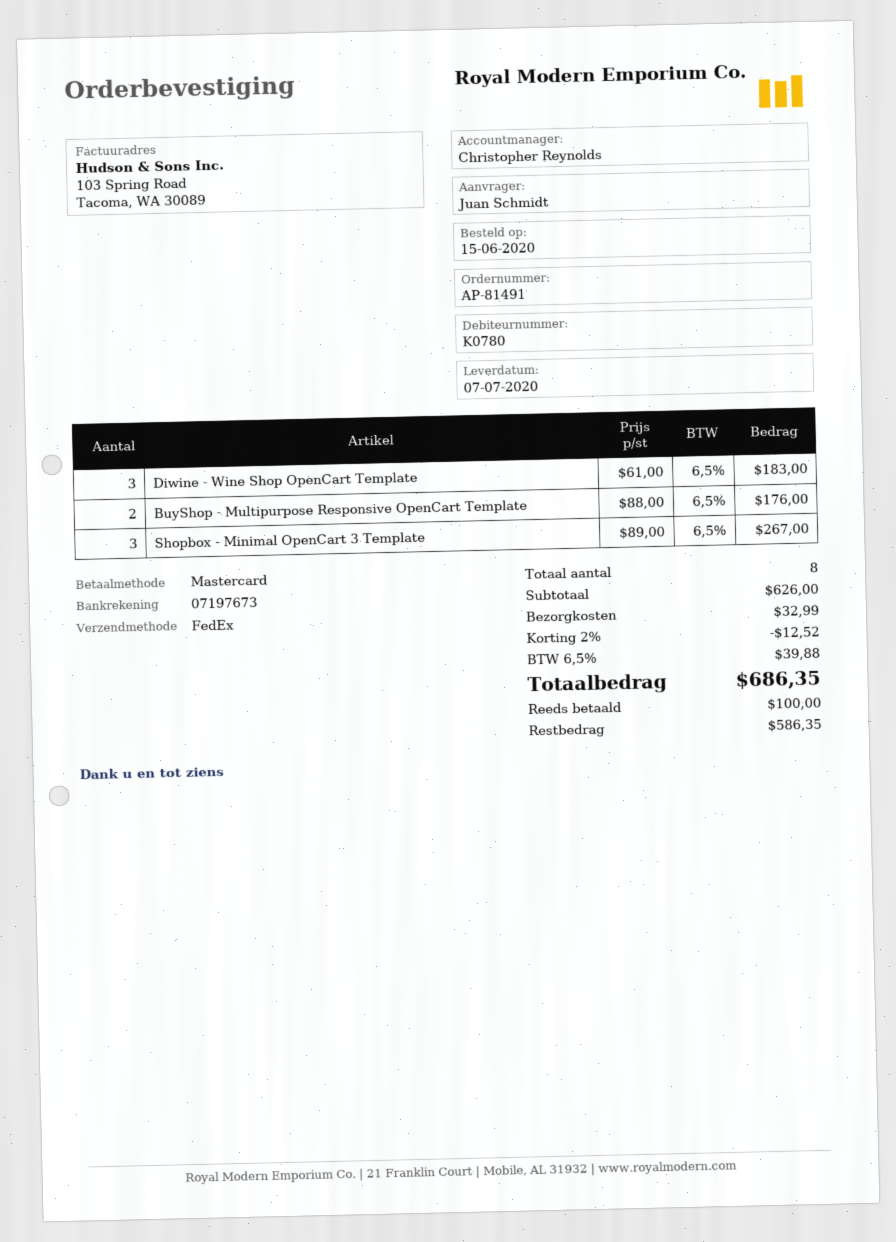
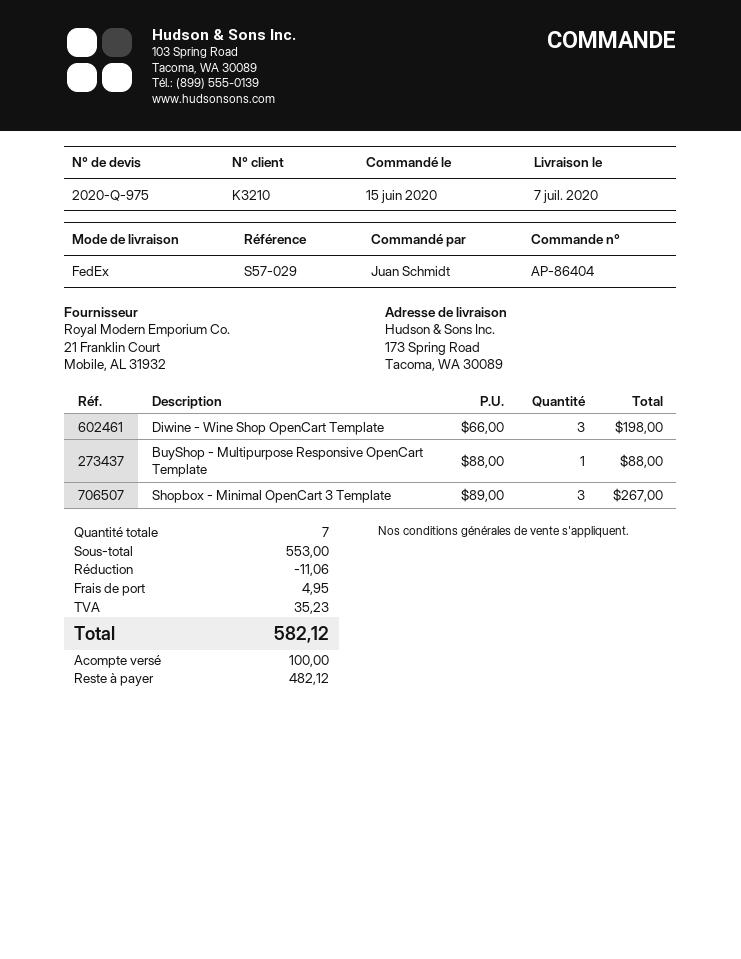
order number: AP-81491 -> AP-86404
customer number: K0780 -> K3210
Diwine - Wine Shop OpenCart Template: 3 x 61.00 = 183.00 -> 3 x 66.00 = 198.00
BuyShop - Multipurpose Responsive OpenCart Template: 2 x 88.00 = 176.00 -> 1 x 88.00 = 88.00
total quantity: 8 -> 7
subtotal: 626.00 -> 553.00
discount: 12.52 -> 11.06
shipping: 32.99 -> 4.95
tax: 39.88 -> 35.23
total: 686.35 -> 582.12
balance: 586.35 -> 482.12

